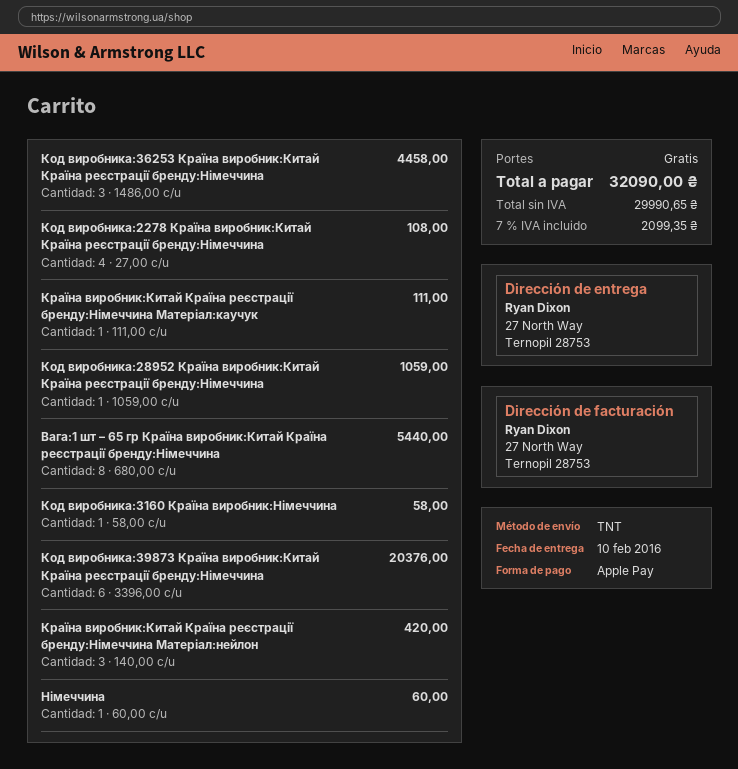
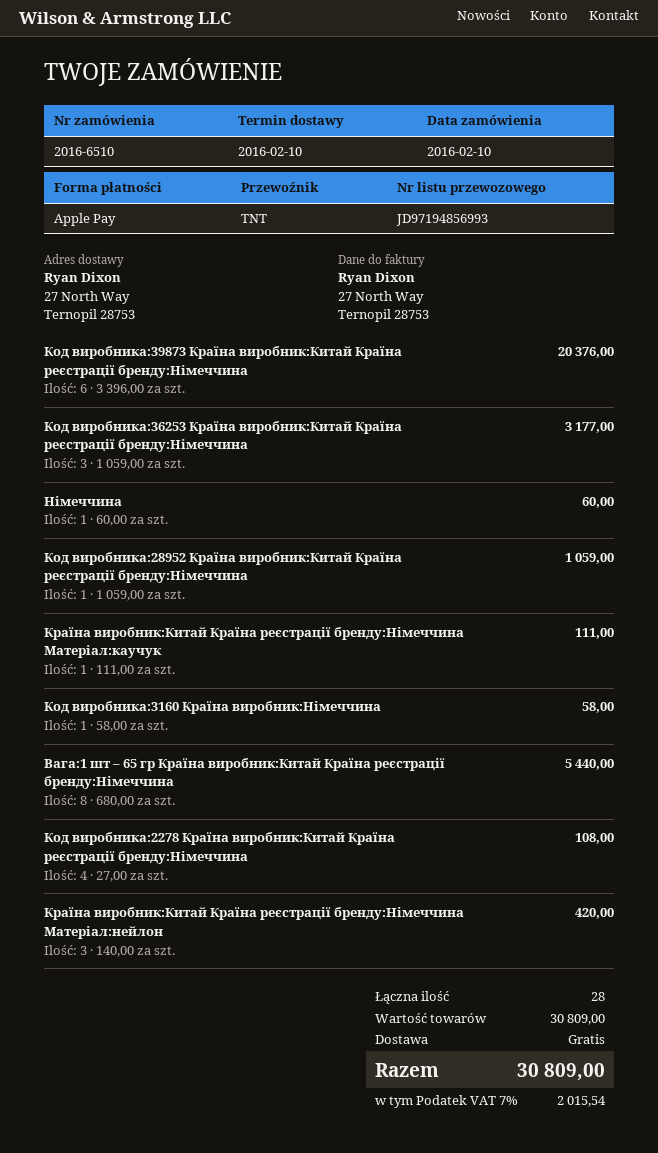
Код виробника:36253 Країна виробник:Китай Країна реєстрації бренду:Німеччина: 3 x 1486.00 = 4458.00 -> 3 x 1059.00 = 3177.00
tax: 7% = 2099.35 -> 7% = 2015.54
total: 32090.00 -> 30809.00

